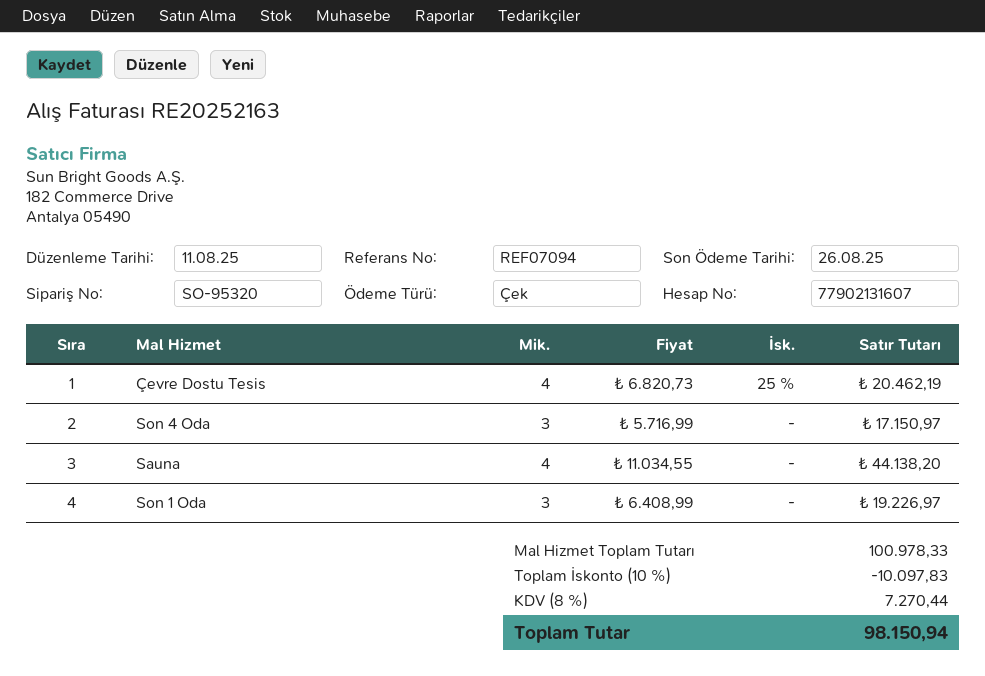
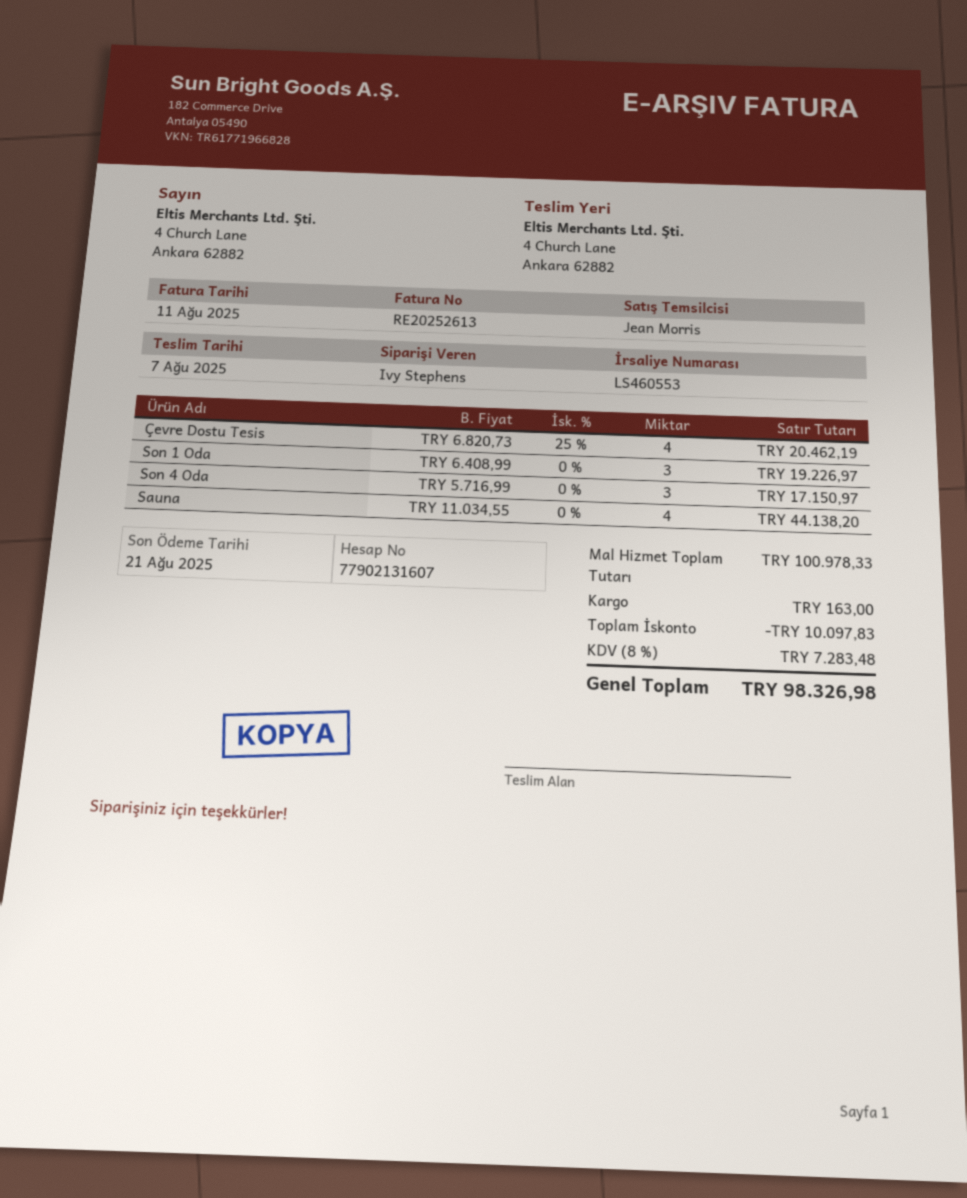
invoice number: RE20252163 -> RE20252613
due date: 2025-08-26 -> 2025-08-21
shipping: none -> 163.00
tax: 8% = 7270.44 -> 8% = 7283.48
total: 98150.94 -> 98326.98

